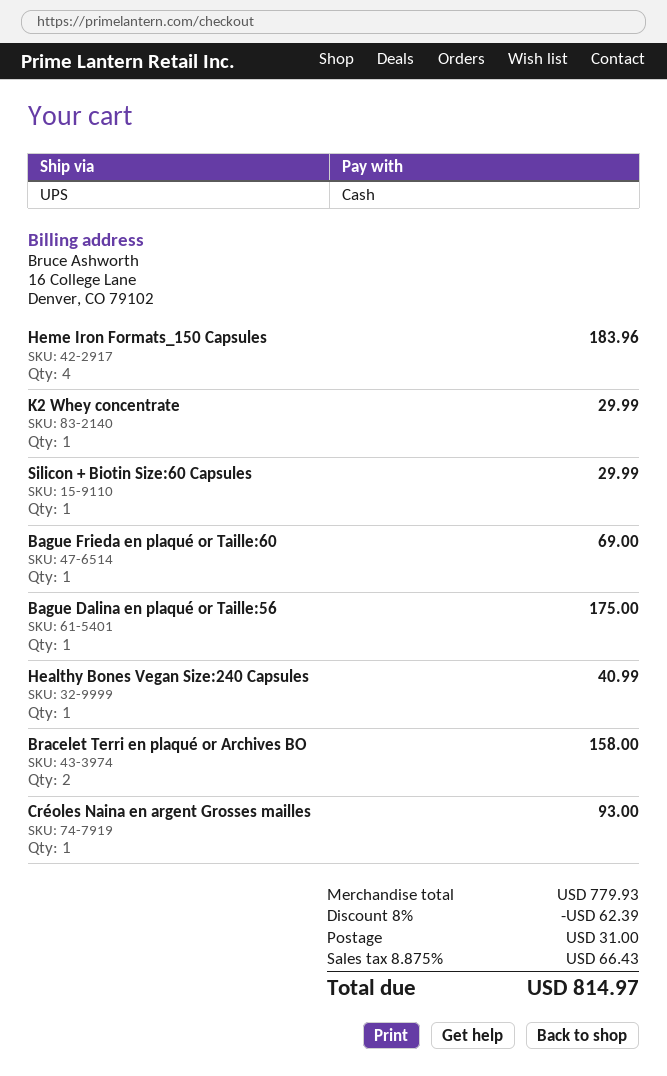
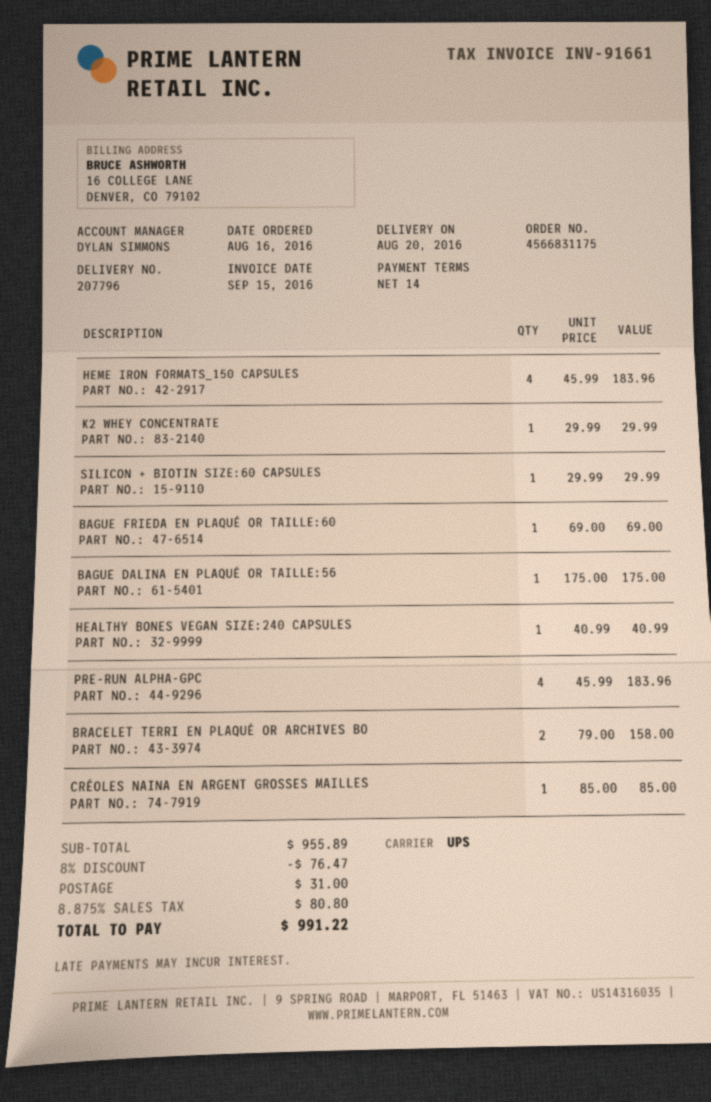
Créoles Naina en argent Grosses mailles: 1 for 93.00 -> 1 for 85.00
PRE-RUN ALPHA-GPC: none -> 4 for 183.96
subtotal: 779.93 -> 955.89
discount: 8% = 62.39 -> 8% = 76.47
tax: 8.875% = 66.43 -> 8.875% = 80.80
total: 814.97 -> 991.22

